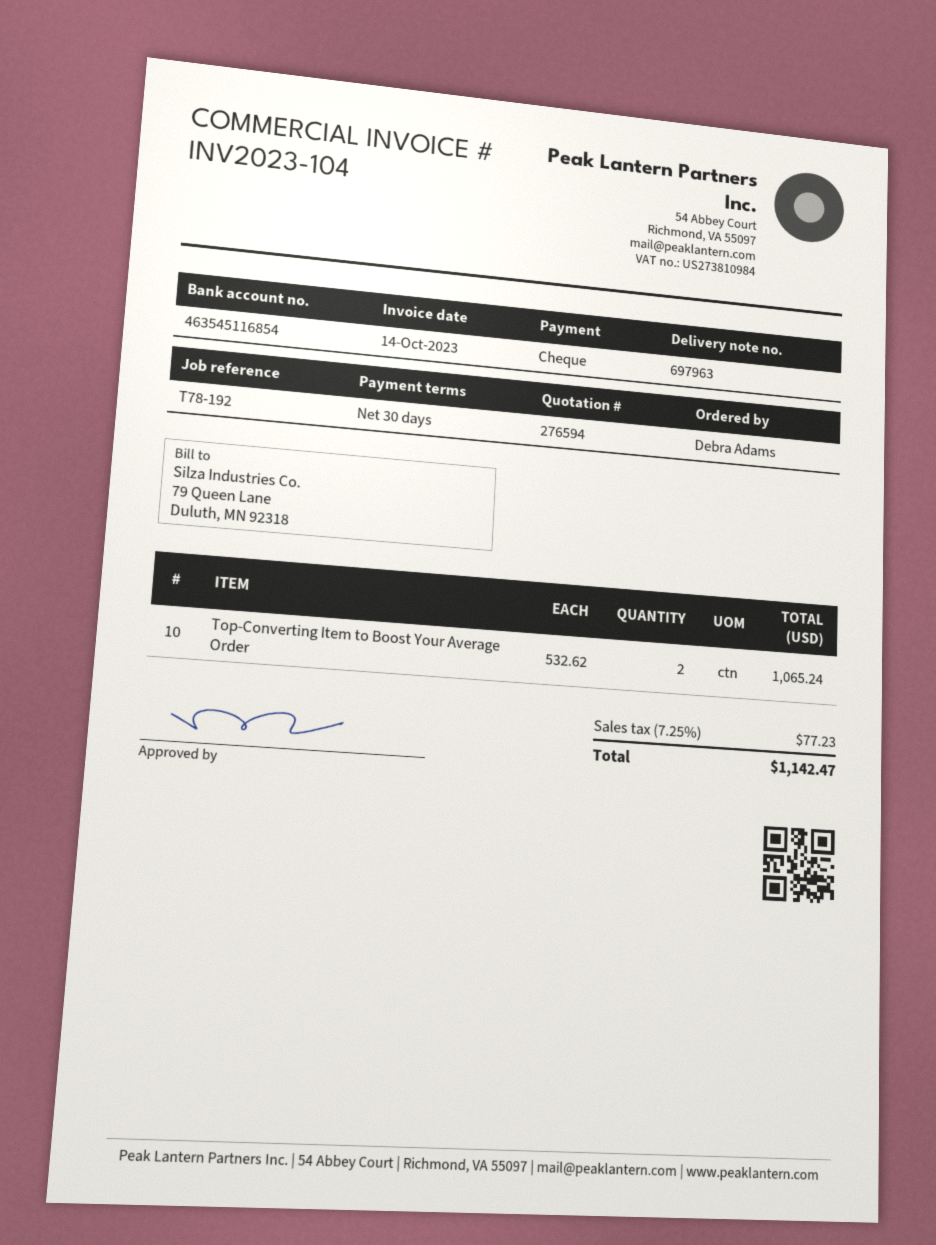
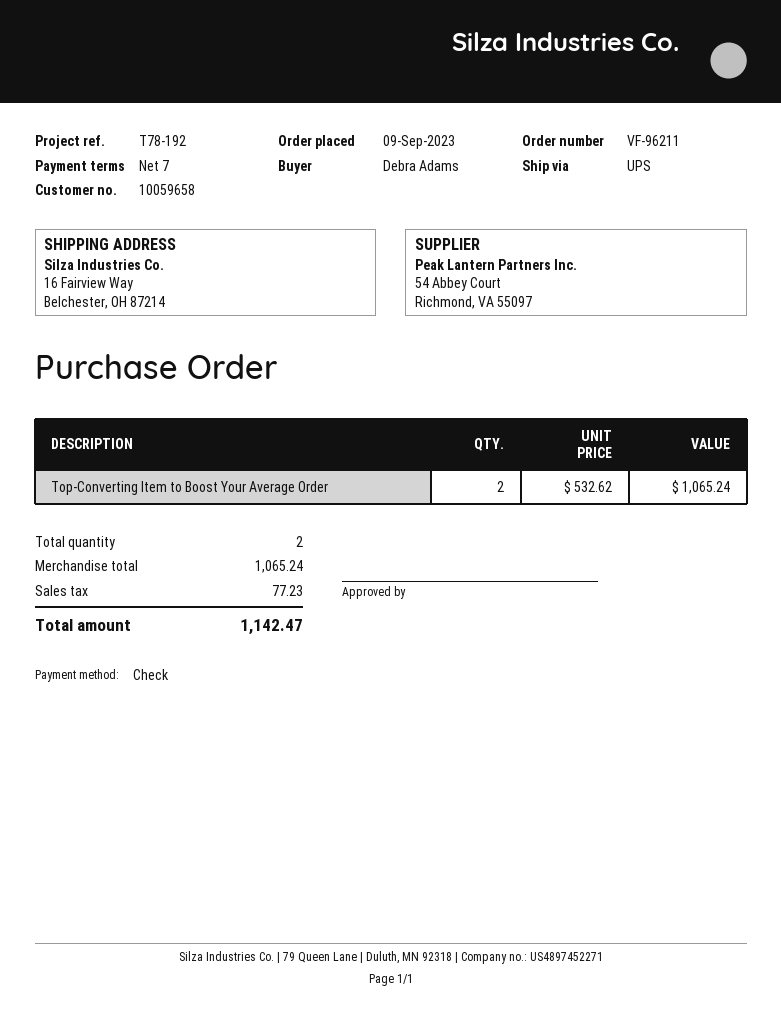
payment terms: 30 days -> 7 days

